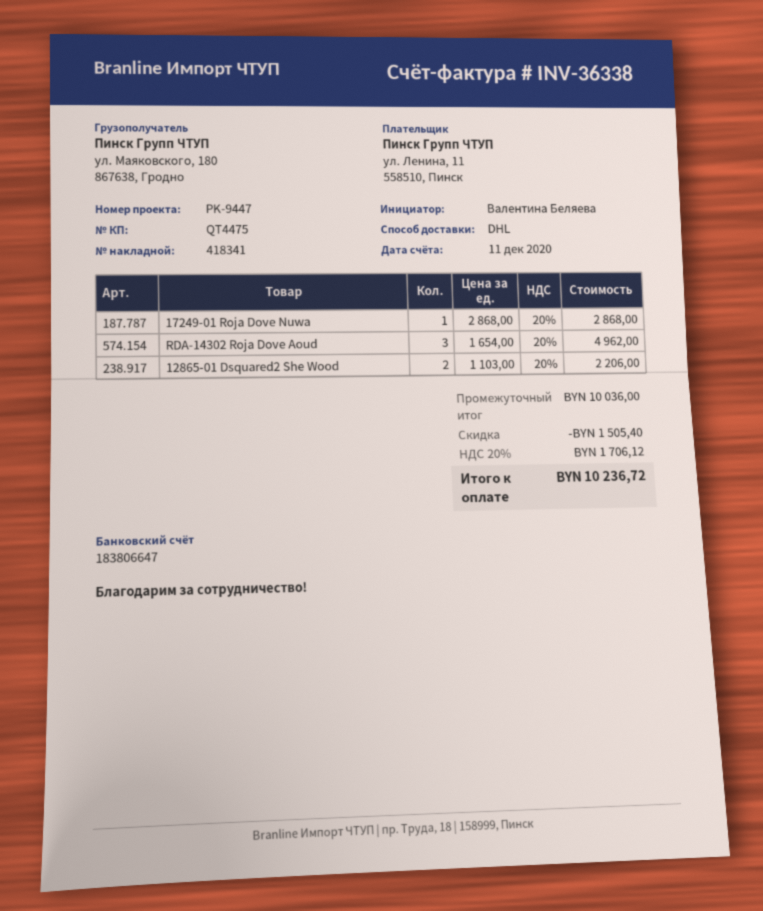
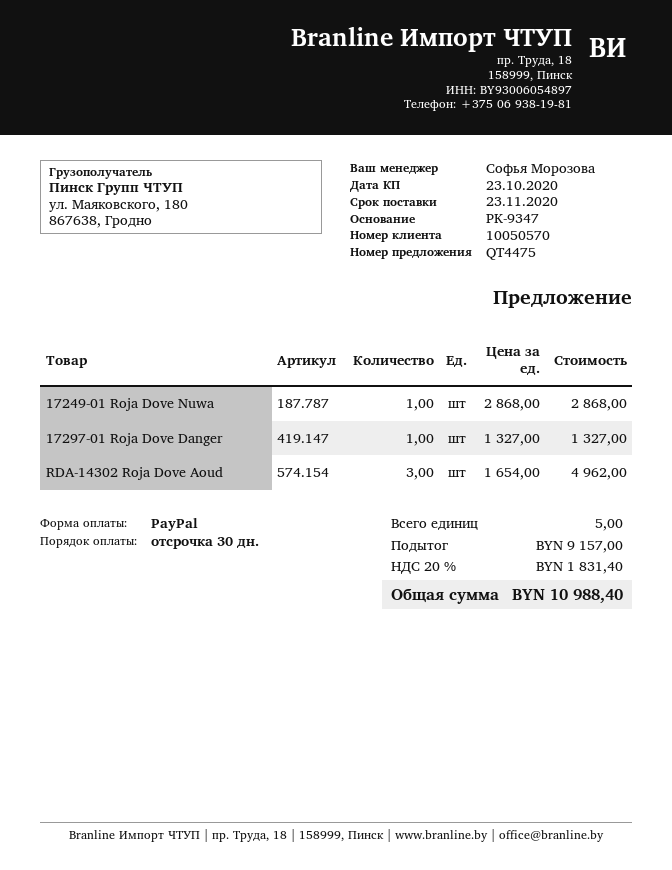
reference: PK-9447 -> PK-9347
12865-01 Dsquared2 She Wood: 2 x 1103.00 = 2206.00 -> none
17297-01 Roja Dove Danger: none -> 1 x 1327.00 = 1327.00
subtotal: 10036.00 -> 9157.00
discount: 1505.40 -> none
tax: 20% = 1706.12 -> 20% = 1831.40
total: 10236.72 -> 10988.40

